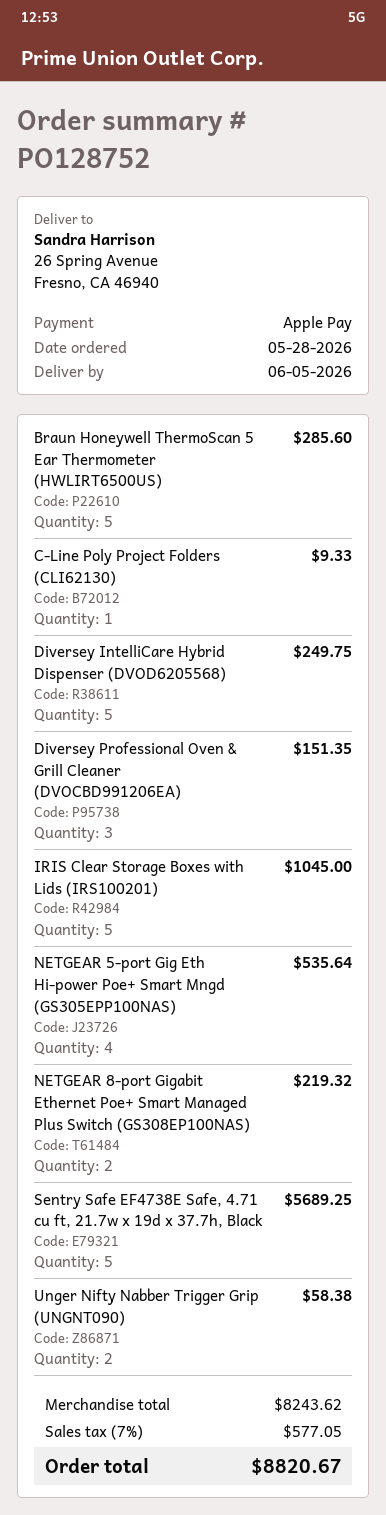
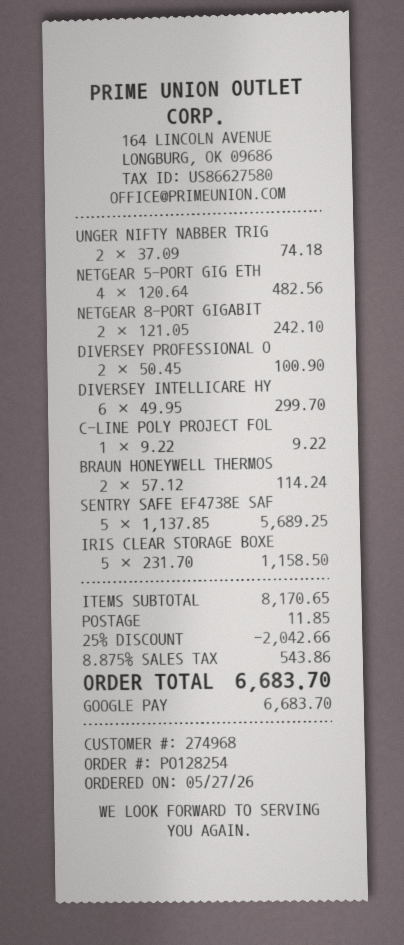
order number: PO128752 -> PO128254
order date: 2026-05-28 -> 2026-05-27
payment method: Apple Pay -> Google Pay
Braun Honeywell ThermoScan 5 Ear Thermometer (HWLIRT6500US): 5 for 285.60 -> 2 for 114.24
C-Line Poly Project Folders (CLI62130): 1 for 9.33 -> 1 for 9.22
Diversey IntelliCare Hybrid Dispenser (DVOD6205568): 5 for 249.75 -> 6 for 299.70
Diversey Professional Oven & Grill Cleaner (DVOCBD991206EA): 3 for 151.35 -> 2 for 100.90
IRIS Clear Storage Boxes with Lids (IRS100201): 5 for 1045.00 -> 5 for 1158.50
NETGEAR 5-port Gig Eth Hi-power Poe+ Smart Mngd (GS305EPP100NAS): 4 for 535.64 -> 4 for 482.56
NETGEAR 8-port Gigabit Ethernet Poe+ Smart Managed Plus Switch (GS308EP100NAS): 2 for 219.32 -> 2 for 242.10
Unger Nifty Nabber Trigger Grip (UNGNT090): 2 for 58.38 -> 2 for 74.18
subtotal: 8243.62 -> 8170.65
discount: none -> 25% = 2042.66
shipping: none -> 11.85
tax: 7% = 577.05 -> 8.875% = 543.86
total: 8820.67 -> 6683.70

